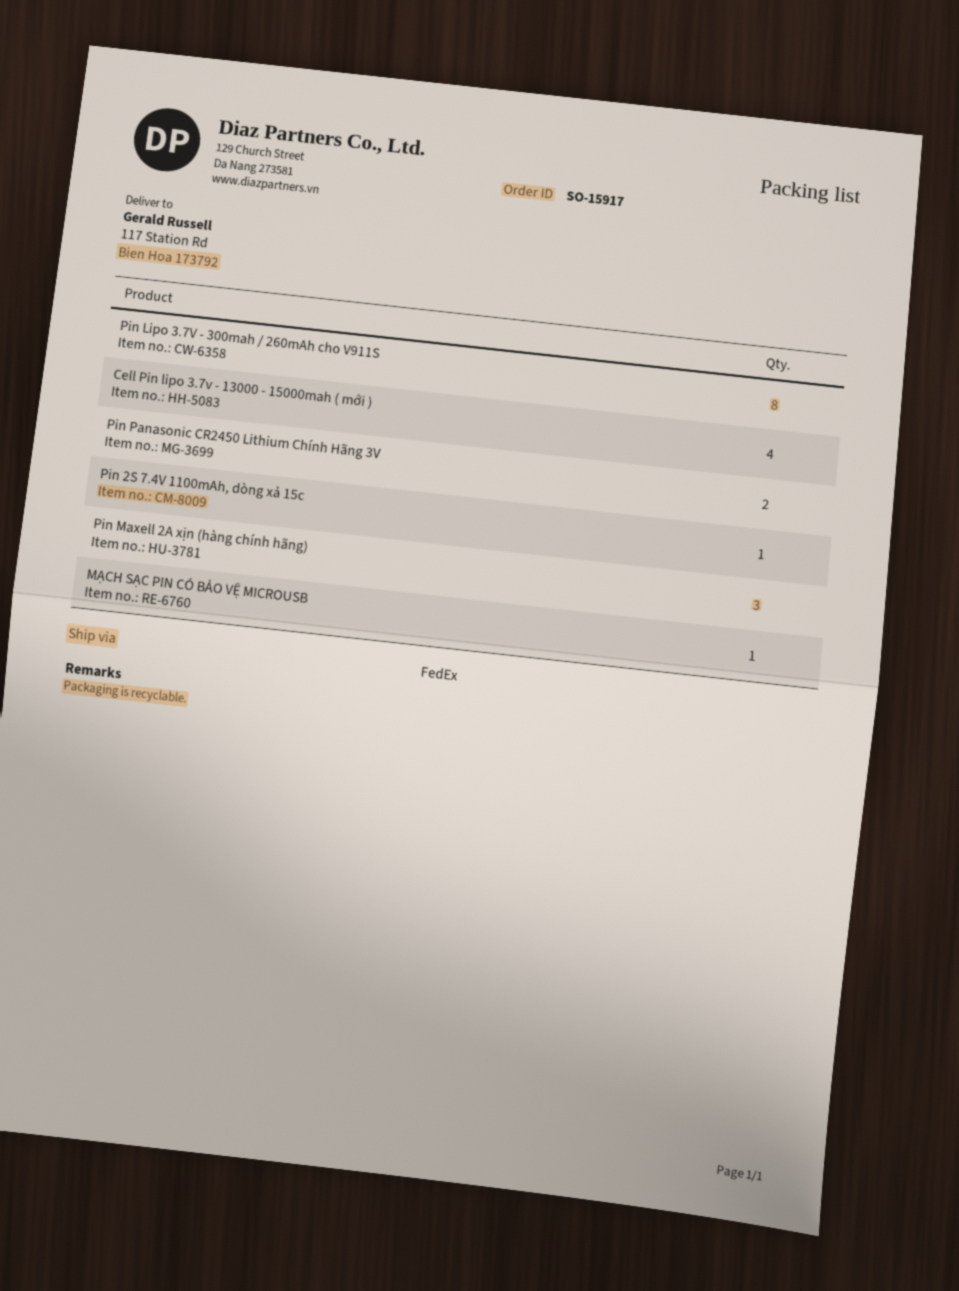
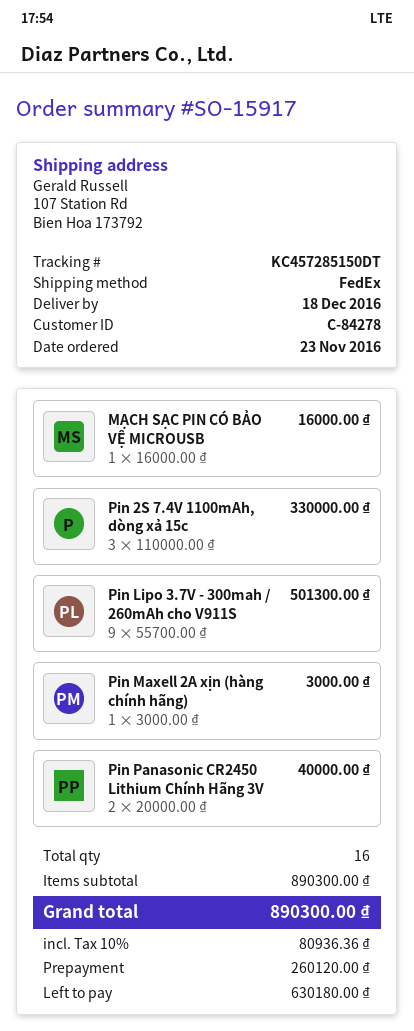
ship to: 117 Station Rd, Bien Hoa 173792 -> 107 Station Rd, Bien Hoa 173792
Pin Lipo 3.7V - 300mah / 260mAh cho V911S: 8 -> 9
Cell Pin lipo 3.7v - 13000 - 15000mah ( mới ): 4 -> none
Pin 2S 7.4V 1100mAh, dòng xả 15c: 1 -> 3
Pin Maxell 2A xịn (hàng chính hãng): 3 -> 1

